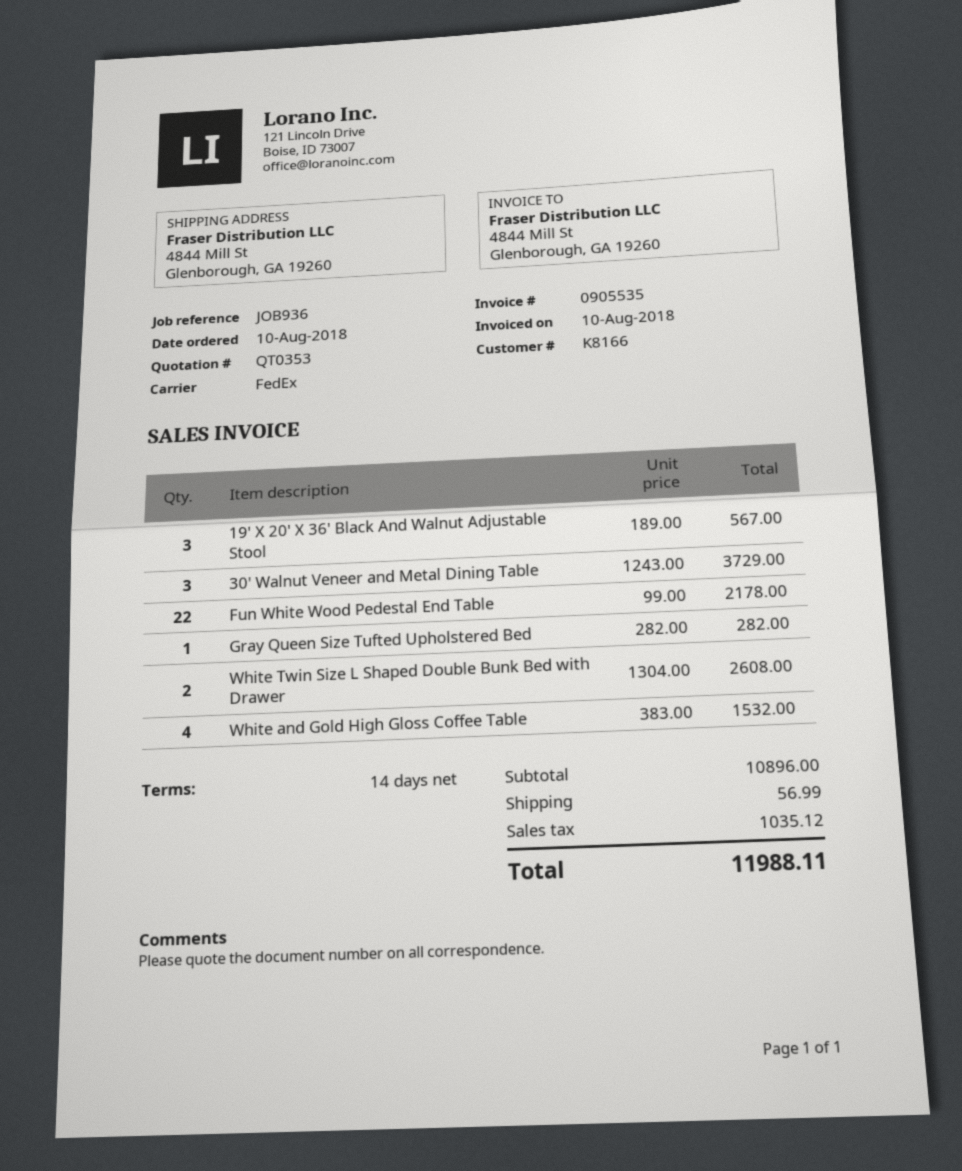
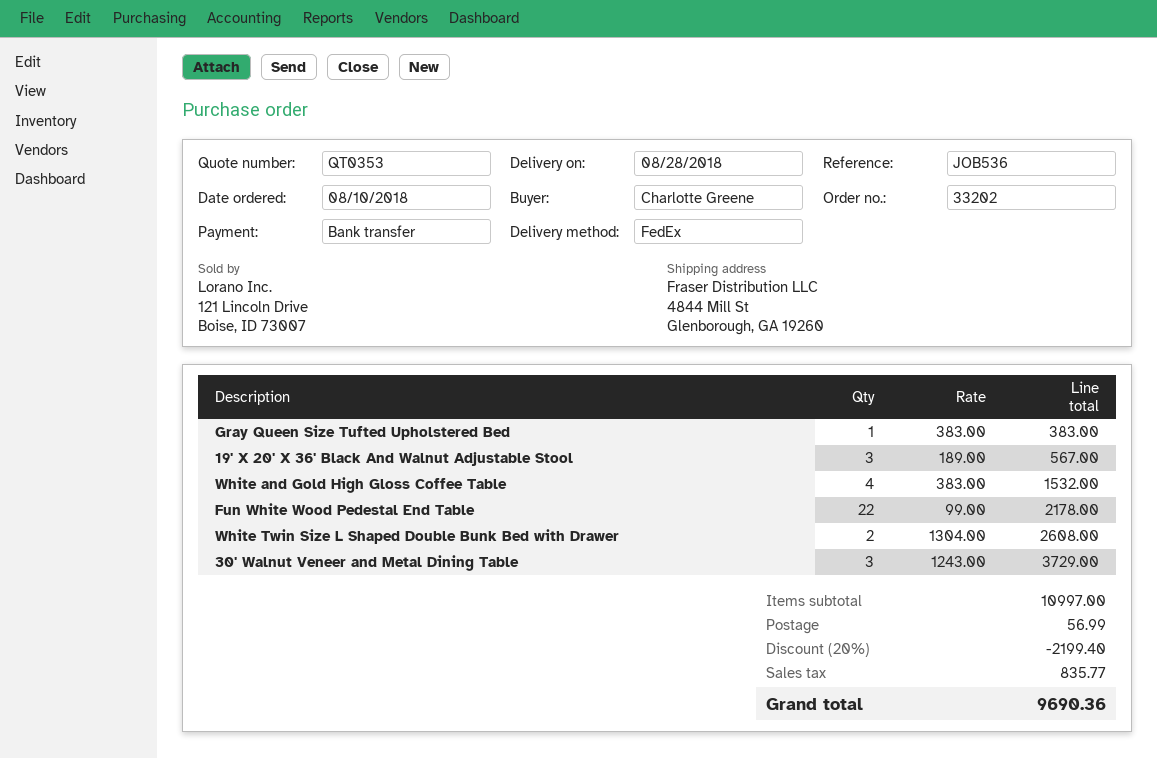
reference: JOB936 -> JOB536
Gray Queen Size Tufted Upholstered Bed: 1 x 282.00 = 282.00 -> 1 x 383.00 = 383.00
subtotal: 10896.00 -> 10997.00
discount: none -> 20% = 2199.40
tax: 1035.12 -> 835.77
total: 11988.11 -> 9690.36

